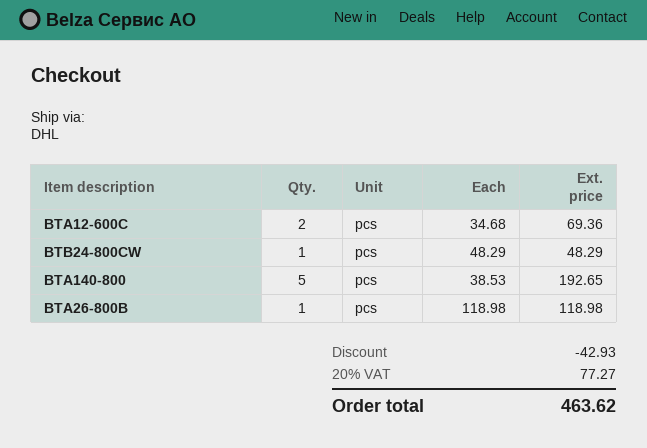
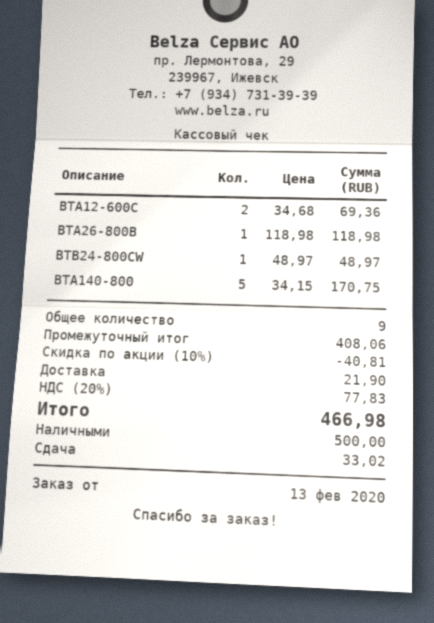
BTB24-800CW: 1 x 48.29 = 48.29 -> 1 x 48.97 = 48.97
BTA140-800: 5 x 38.53 = 192.65 -> 5 x 34.15 = 170.75
discount: 42.93 -> 40.81
shipping: none -> 21.90
tax: 20% = 77.27 -> 20% = 77.83
total: 463.62 -> 466.98

